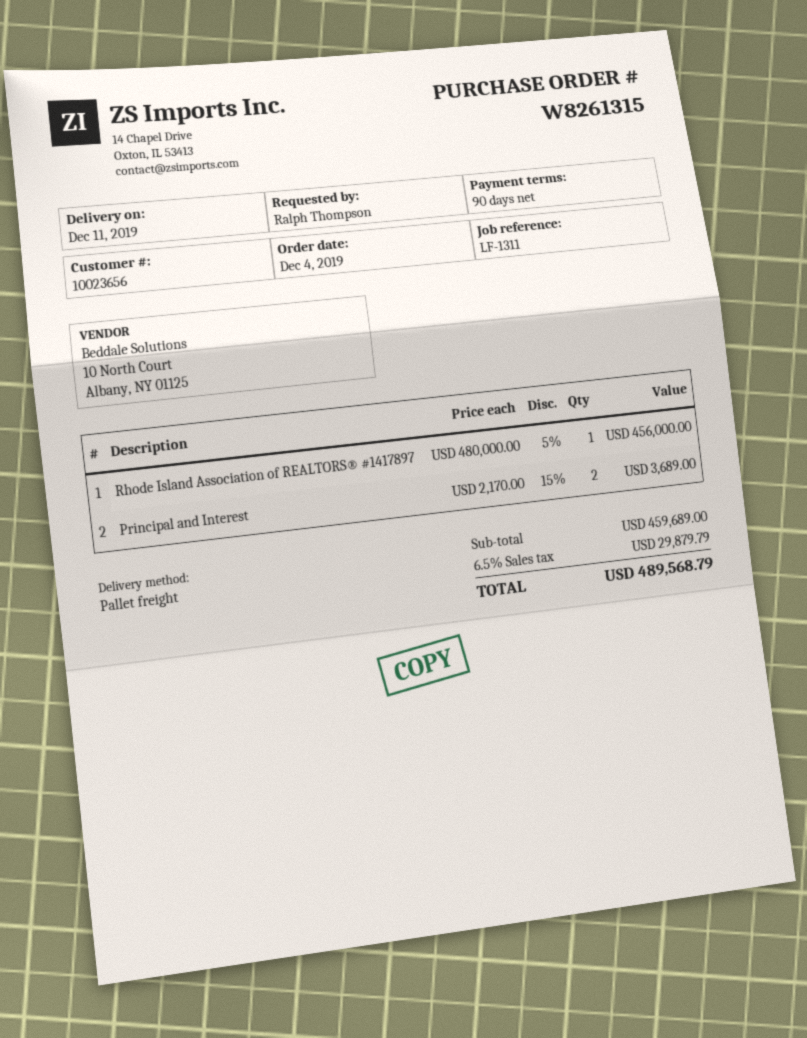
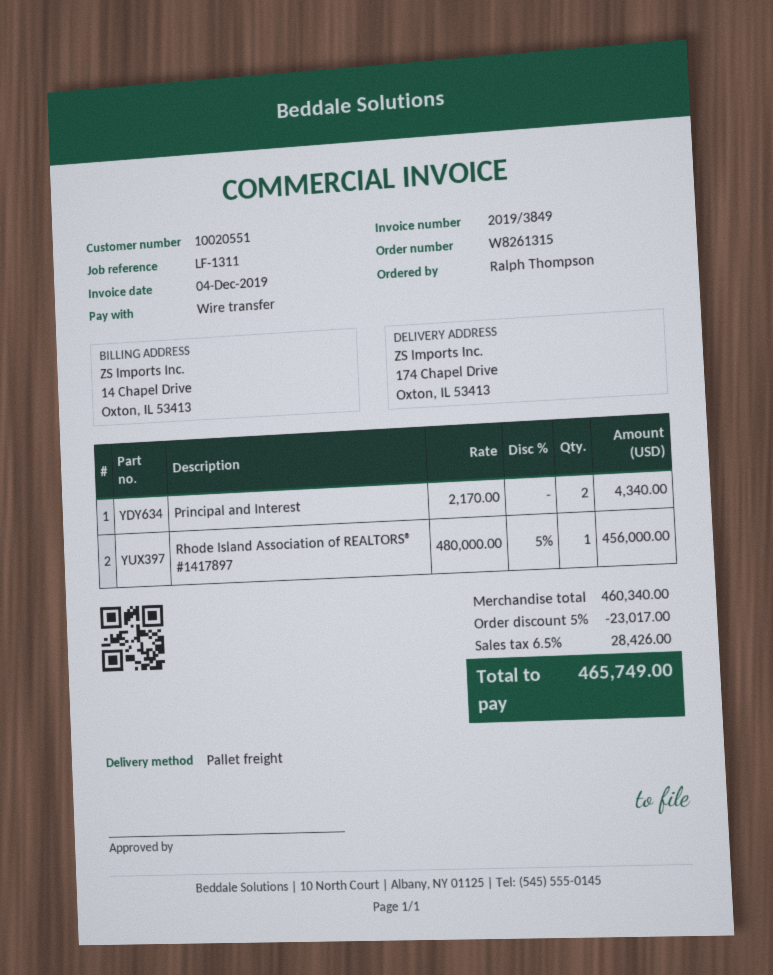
customer number: 10023656 -> 10020551
Principal and Interest: 2 x 2170.00 - 15% = 3689.00 -> 2 x 2170.00 = 4340.00
subtotal: 459689.00 -> 460340.00
discount: none -> 5% = 23017.00
tax: 6.5% = 29879.79 -> 6.5% = 28426.00
total: 489568.79 -> 465749.00

